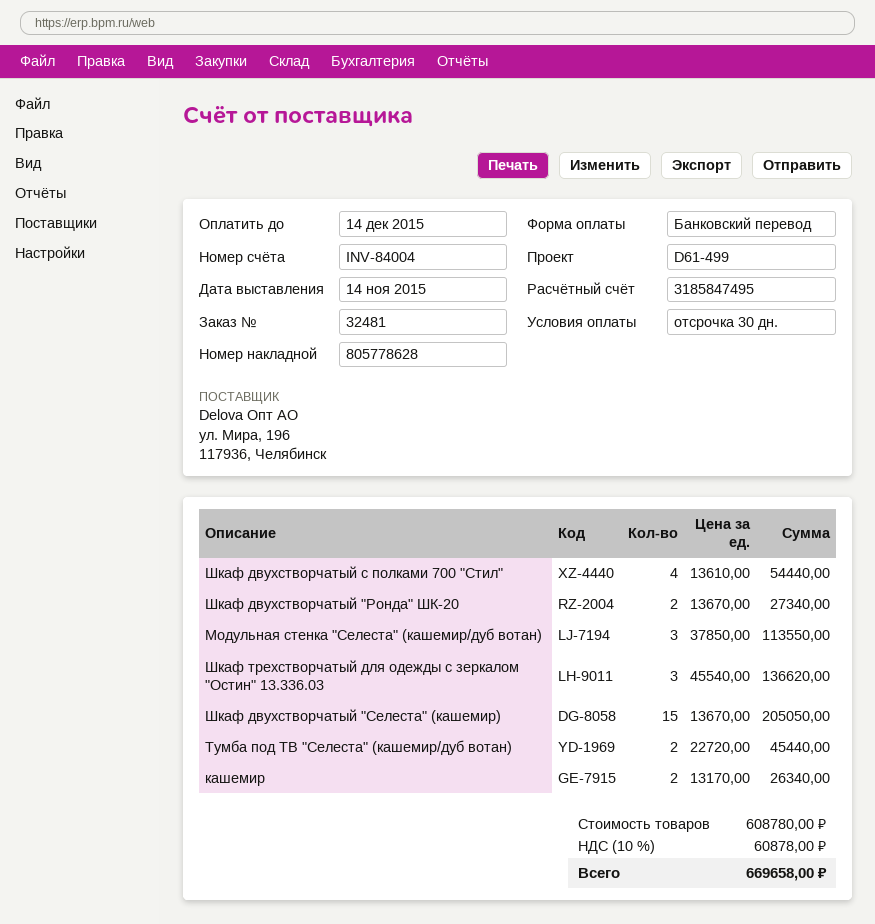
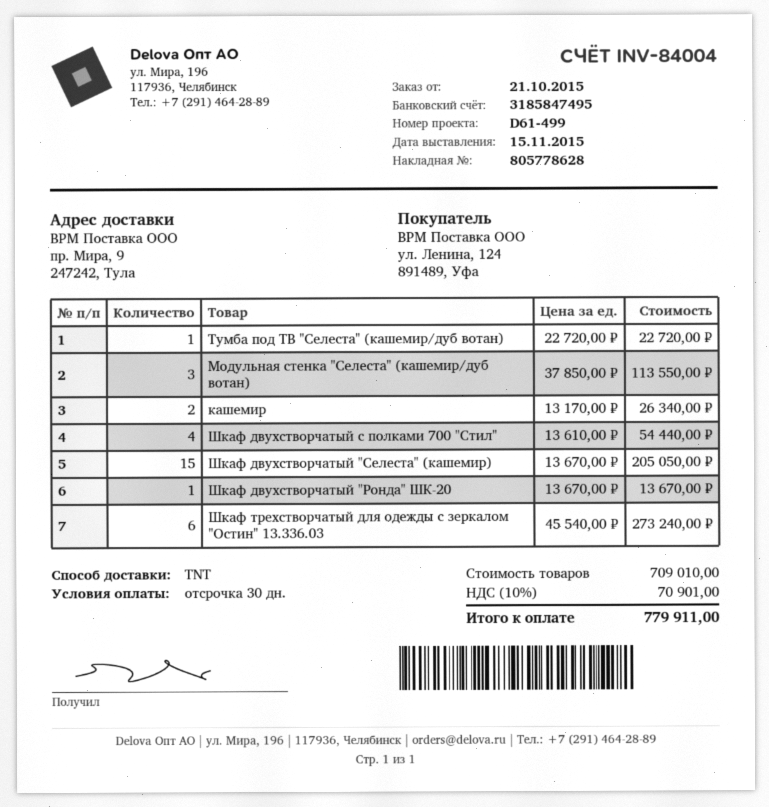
invoice date: 2015-11-14 -> 2015-11-15
Шкаф двухстворчатый "Ронда" ШК-20: 2 x 13670.00 = 27340.00 -> 1 x 13670.00 = 13670.00
Шкаф трехстворчатый для одежды с зеркалом "Остин" 13.336.03: 3 x 45540.00 = 136620.00 -> 6 x 45540.00 = 273240.00
Тумба под ТВ "Селеста" (кашемир/дуб вотан): 2 x 22720.00 = 45440.00 -> 1 x 22720.00 = 22720.00
subtotal: 608780.00 -> 709010.00
tax: 10% = 60878.00 -> 10% = 70901.00
total: 669658.00 -> 779911.00

